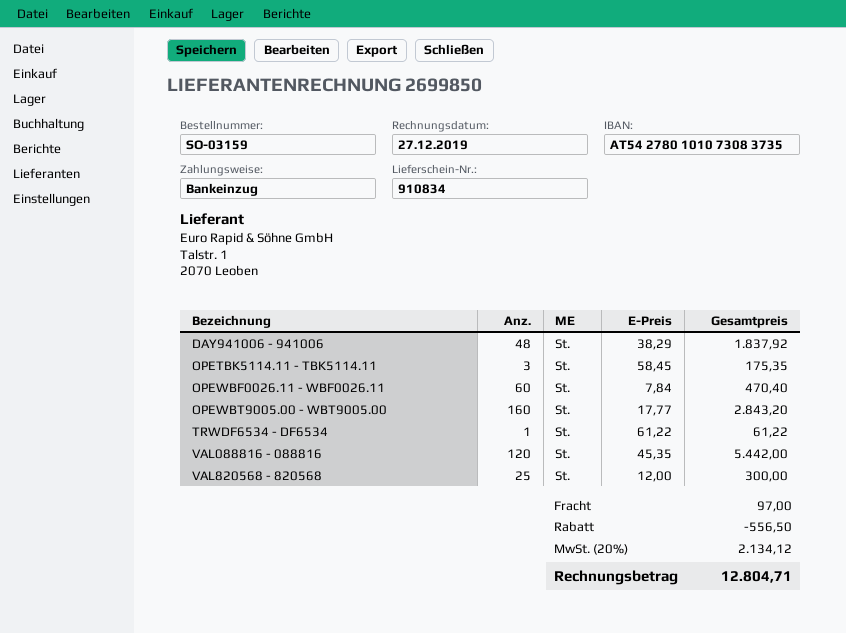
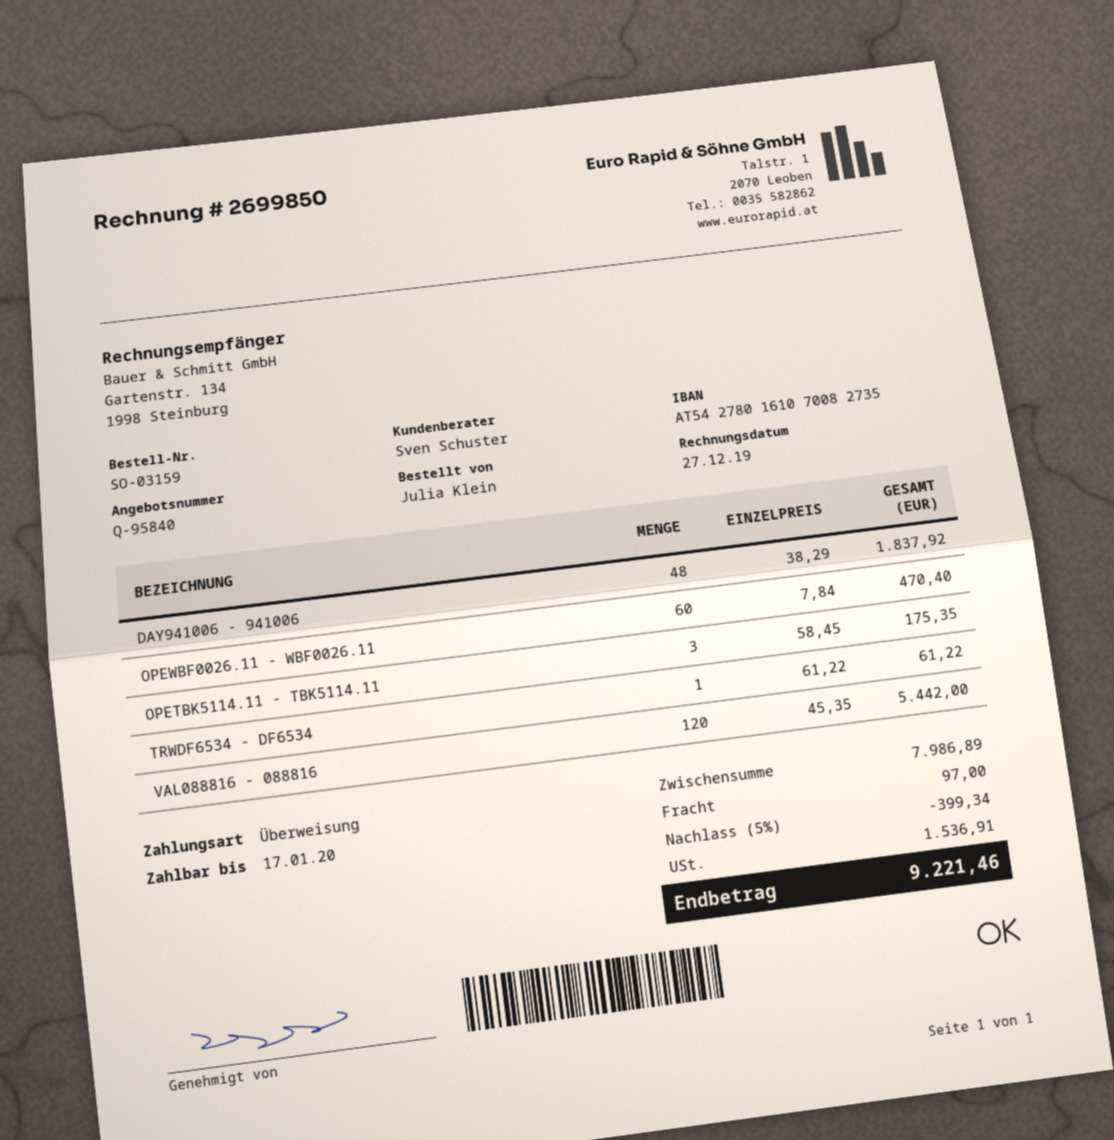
payment method: direct debit -> bank transfer
bank account: AT542780101073083735 -> AT542780161070082735
OPEWBT9005.00 - WBT9005.00: 160 x 17.77 = 2843.20 -> none
VAL820568 - 820568: 25 x 12.00 = 300.00 -> none
discount: 556.50 -> 399.34
tax: 2134.12 -> 1536.91
total: 12804.71 -> 9221.46

